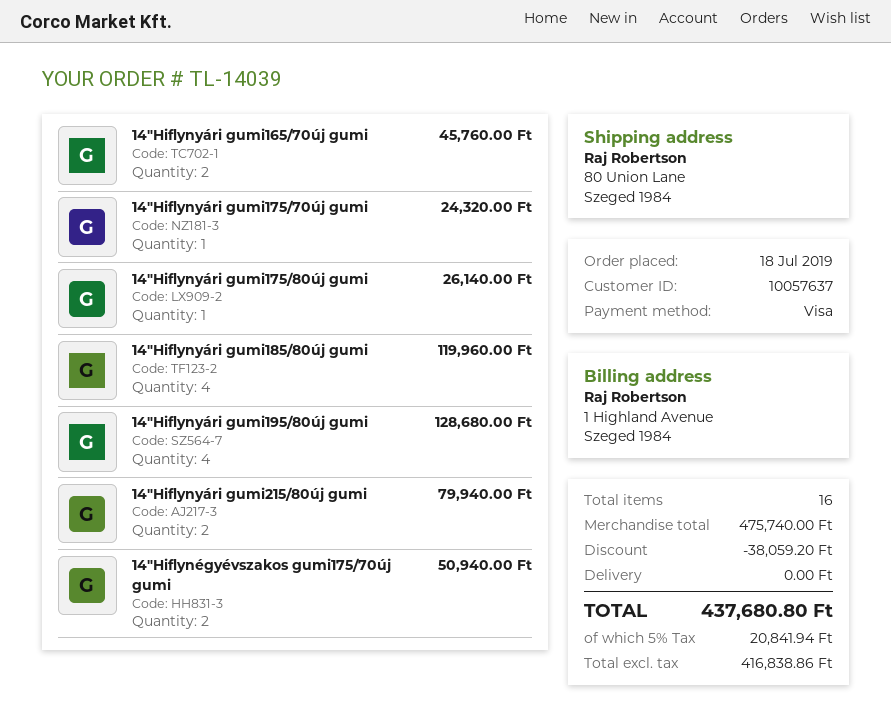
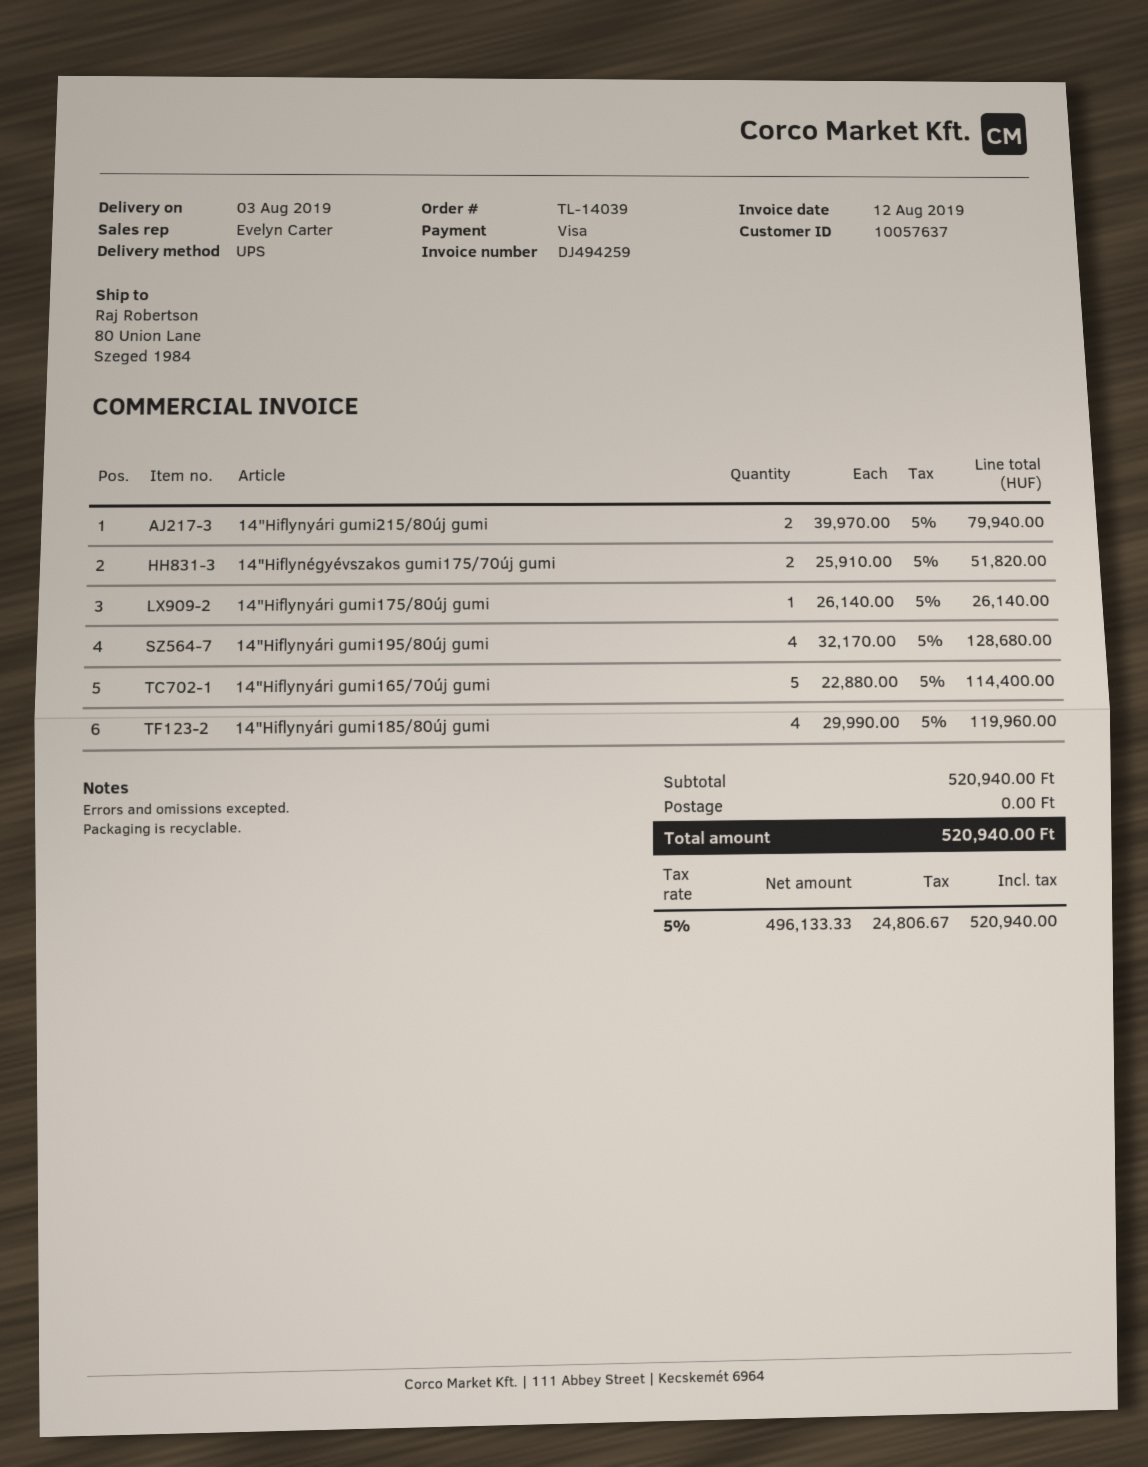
14"Hiflynyári gumi165/70új gumi: 2 for 45760.00 -> 5 for 114400.00
14"Hiflynyári gumi175/70új gumi: 1 for 24320.00 -> none
14"Hiflynégyévszakos gumi175/70új gumi: 2 for 50940.00 -> 2 for 51820.00
subtotal: 475740.00 -> 520940.00
discount: 38059.20 -> none
net: 416838.86 -> 496133.33
tax: 5% = 20841.94 -> 5% = 24806.67
total: 437680.80 -> 520940.00

